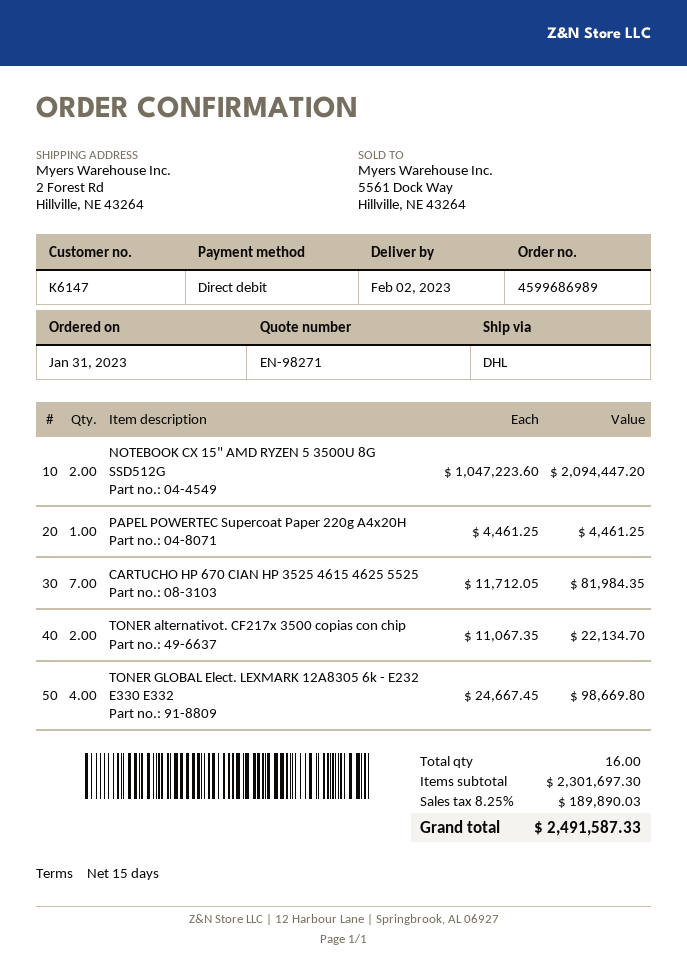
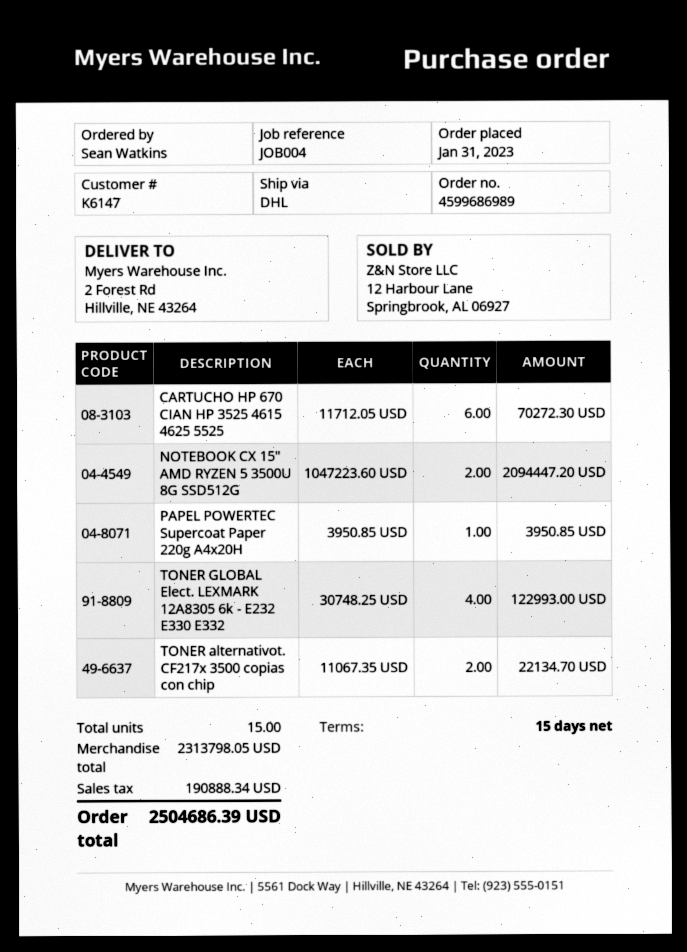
PAPEL POWERTEC Supercoat Paper 220g A4x20H: 1 x 4461.25 = 4461.25 -> 1 x 3950.85 = 3950.85
CARTUCHO HP 670 CIAN HP 3525 4615 4625 5525: 7 x 11712.05 = 81984.35 -> 6 x 11712.05 = 70272.30
TONER GLOBAL Elect. LEXMARK 12A8305 6k - E232 E330 E332: 4 x 24667.45 = 98669.80 -> 4 x 30748.25 = 122993.00
total quantity: 16 -> 15
subtotal: 2301697.30 -> 2313798.05
tax: 189890.03 -> 190888.34
total: 2491587.33 -> 2504686.39

